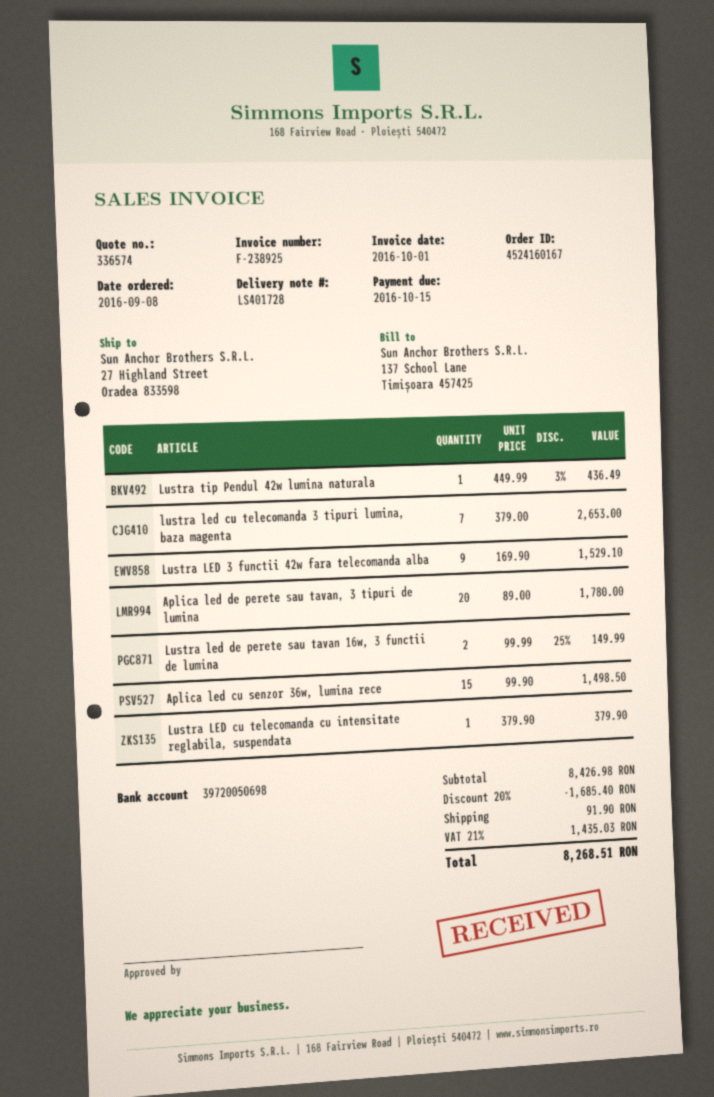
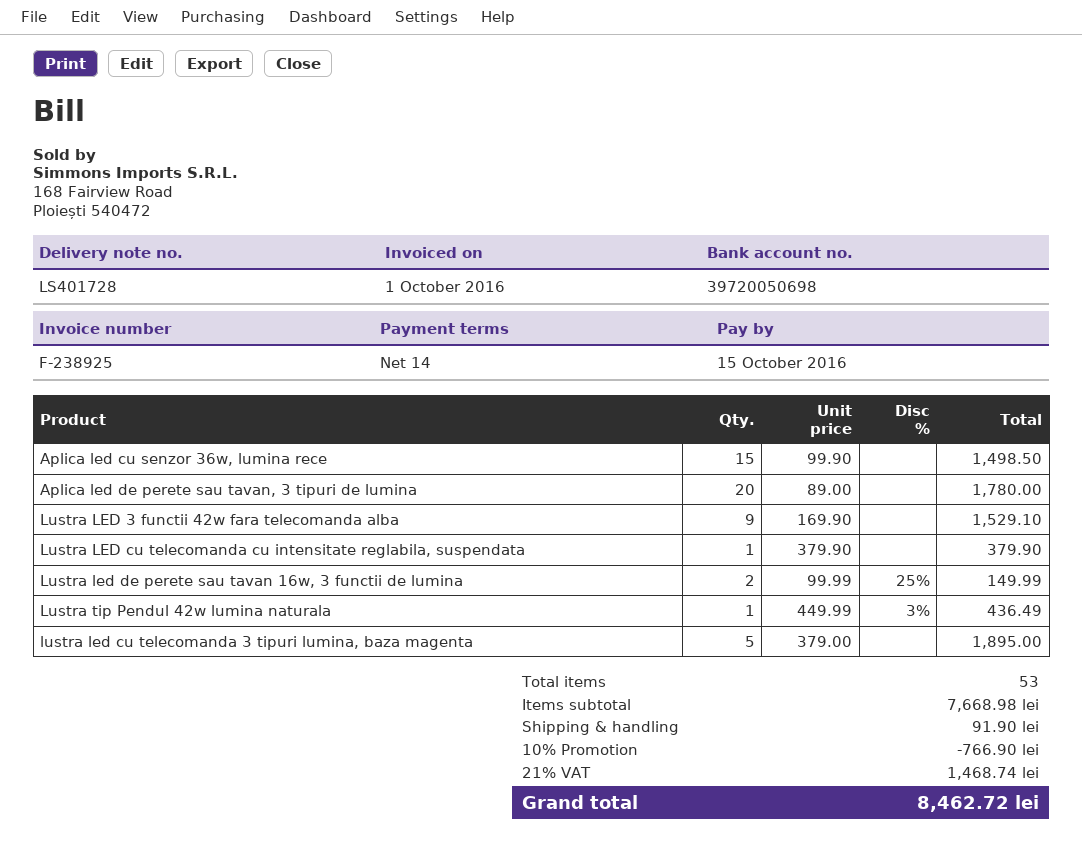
lustra led cu telecomanda 3 tipuri lumina, baza magenta: 7 x 379.00 = 2653.00 -> 5 x 379.00 = 1895.00
subtotal: 8426.98 -> 7668.98
discount: 20% = 1685.40 -> 10% = 766.90
tax: 21% = 1435.03 -> 21% = 1468.74
total: 8268.51 -> 8462.72

